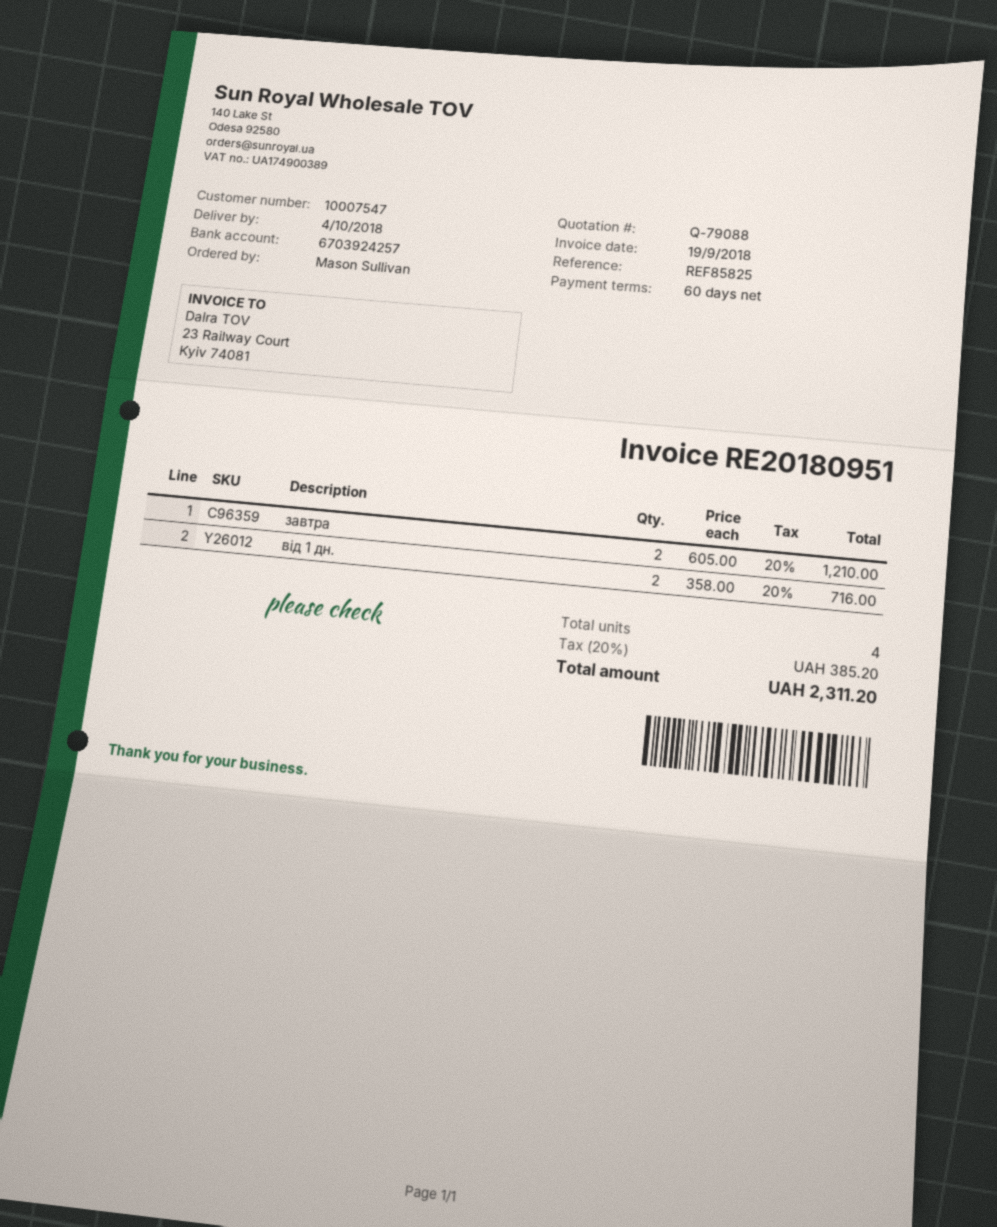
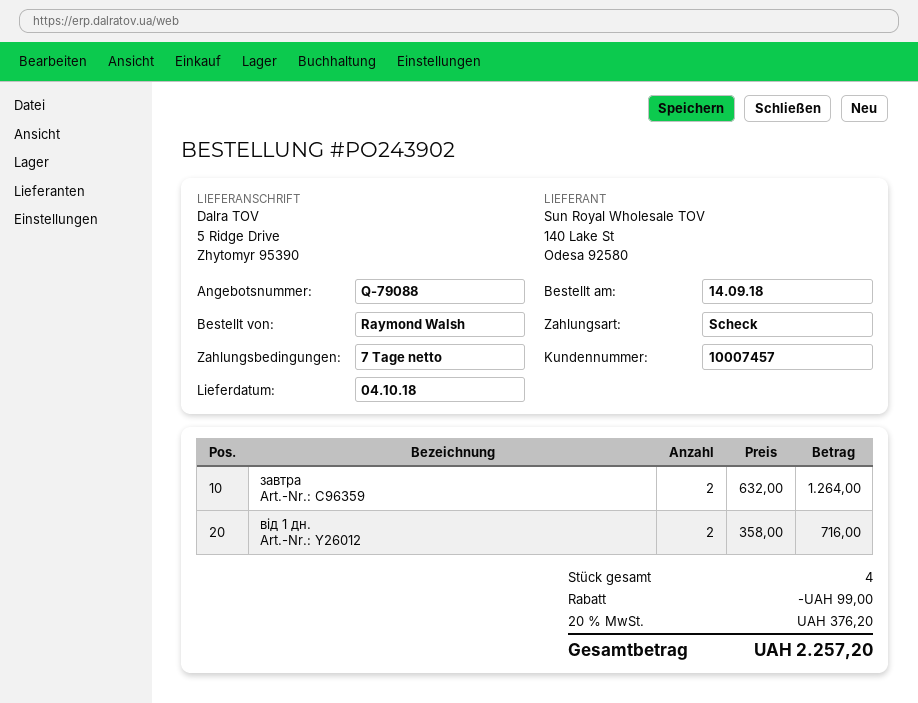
payment terms: 60 days -> 7 days
customer number: 10007547 -> 10007457
ordered by: Mason Sullivan -> Raymond Walsh
завтра: 2 x 605.00 = 1210.00 -> 2 x 632.00 = 1264.00
discount: none -> 99.00
tax: 20% = 385.20 -> 20% = 376.20
total: 2311.20 -> 2257.20

